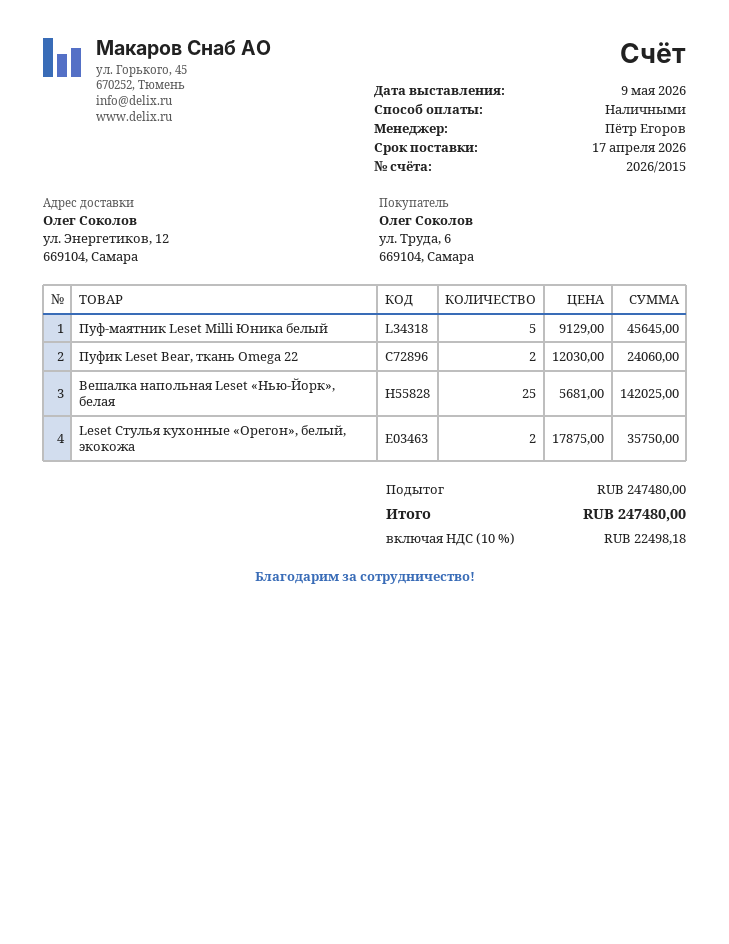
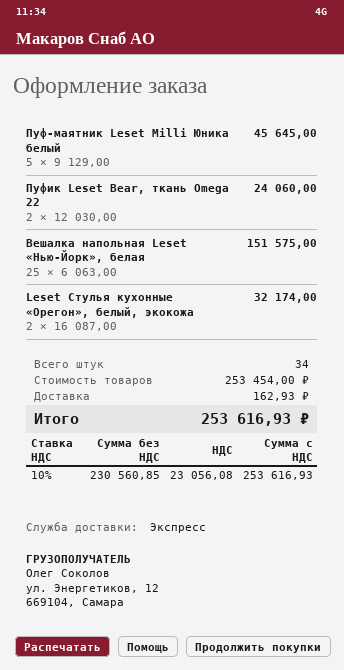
Вешалка напольная Leset «Нью-Йорк», белая: 25 x 5681.00 = 142025.00 -> 25 x 6063.00 = 151575.00
Leset Стулья кухонные «Орегон», белый, экокожа: 2 x 17875.00 = 35750.00 -> 2 x 16087.00 = 32174.00
subtotal: 247480.00 -> 253454.00
shipping: none -> 162.93
tax: 10% = 22498.18 -> 10% = 23056.08
total: 247480.00 -> 253616.93

